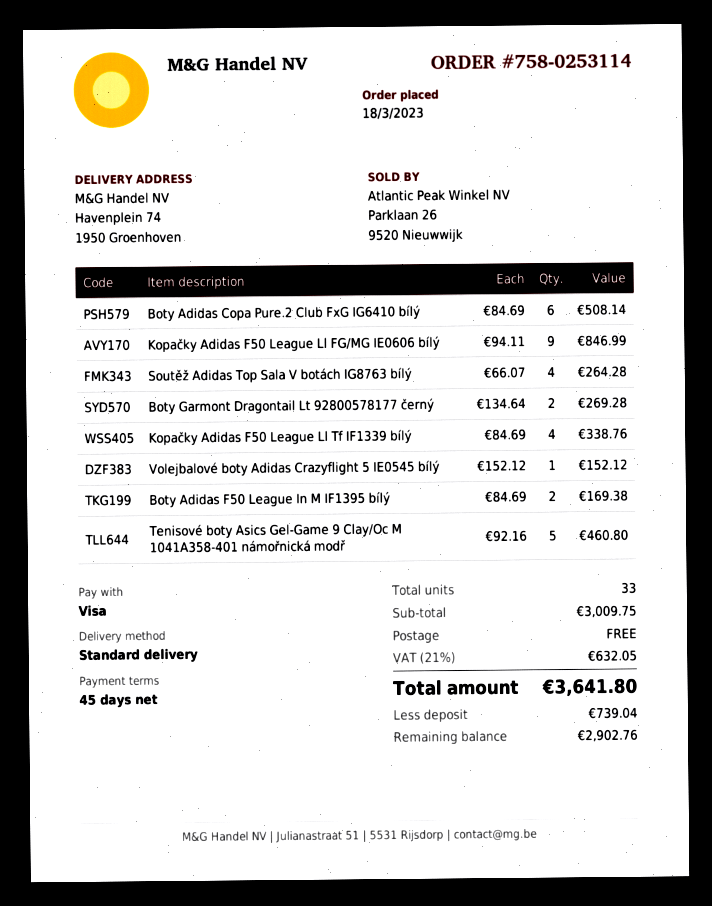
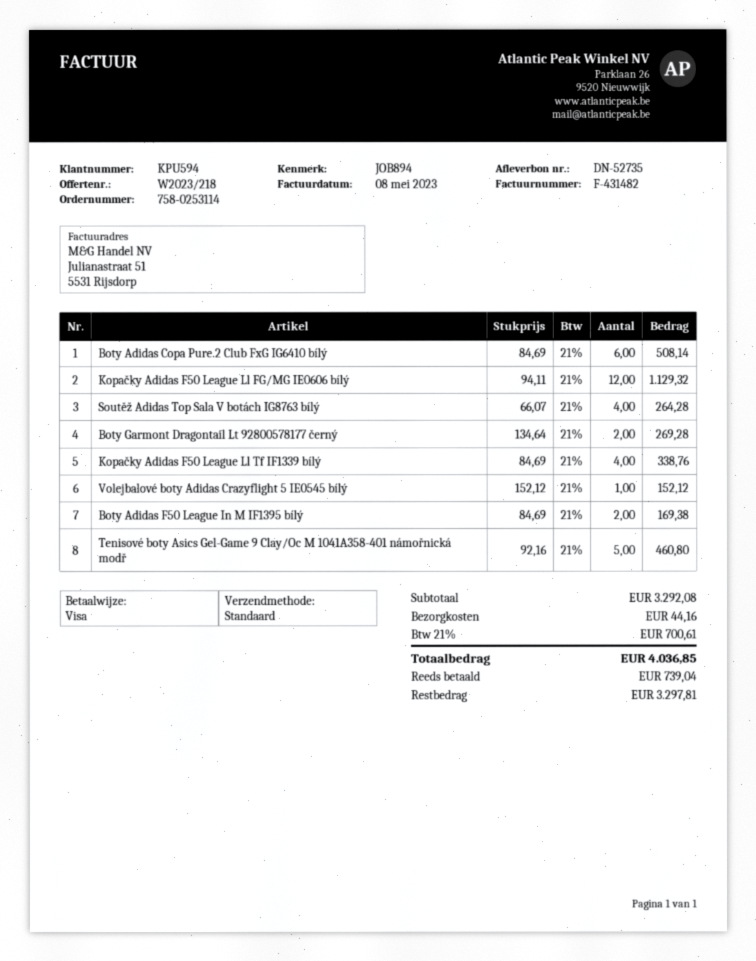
Kopačky Adidas F50 League Ll FG/MG IE0606 bílý: 9 x 94.11 = 846.99 -> 12 x 94.11 = 1129.32
subtotal: 3009.75 -> 3292.08
shipping: 0.00 -> 44.16
tax: 21% = 632.05 -> 21% = 700.61
total: 3641.80 -> 4036.85
balance: 2902.76 -> 3297.81

